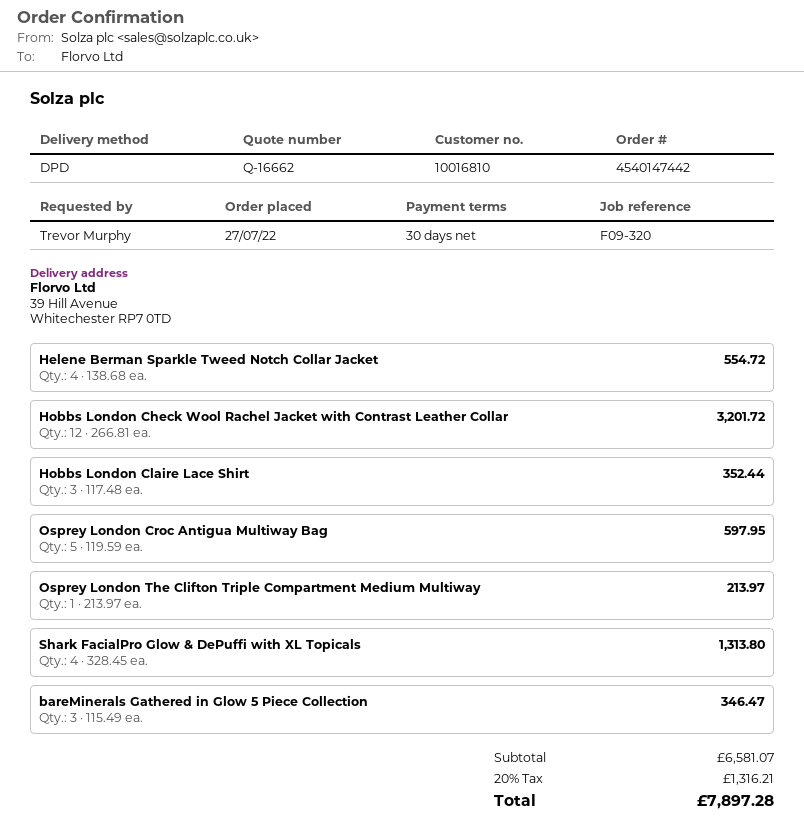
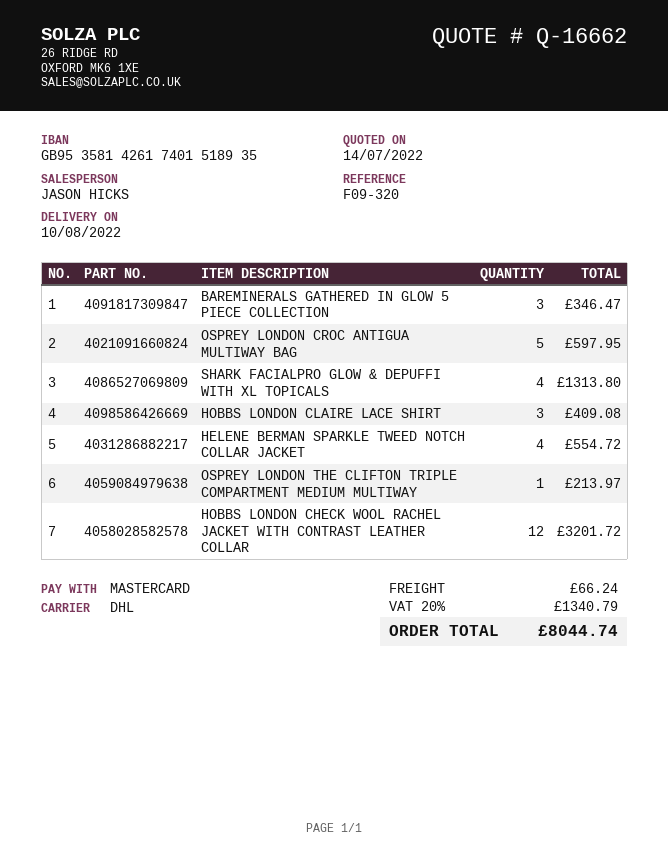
shipping method: DPD -> DHL
Hobbs London Claire Lace Shirt: 3 for 352.44 -> 3 for 409.08
shipping: none -> 66.24
tax: 20% = 1316.21 -> 20% = 1340.79
total: 7897.28 -> 8044.74

